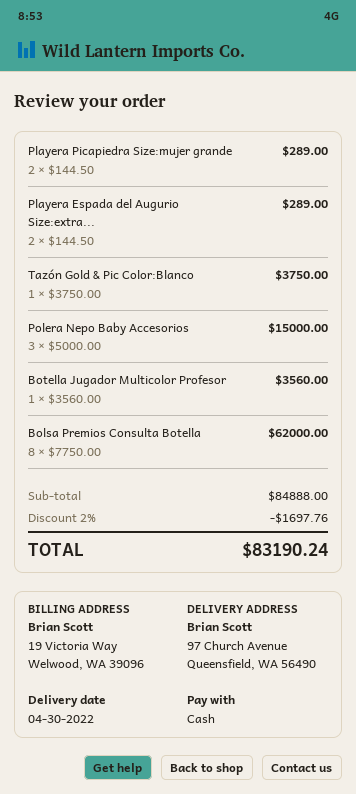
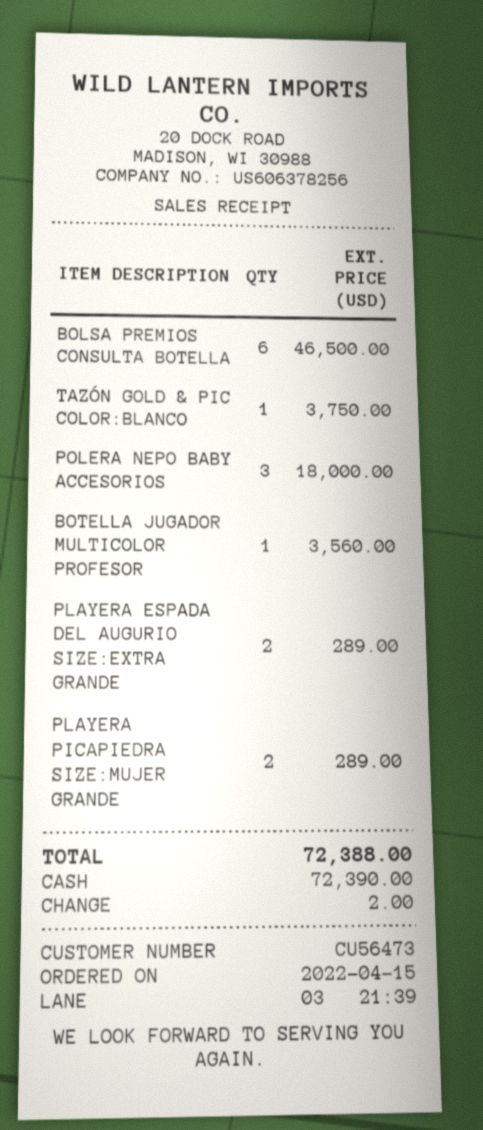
Polera Nepo Baby Accesorios: 3 for 15000.00 -> 3 for 18000.00
Bolsa Premios Consulta Botella: 8 for 62000.00 -> 6 for 46500.00
discount: 2% = 1697.76 -> none
total: 83190.24 -> 72388.00

